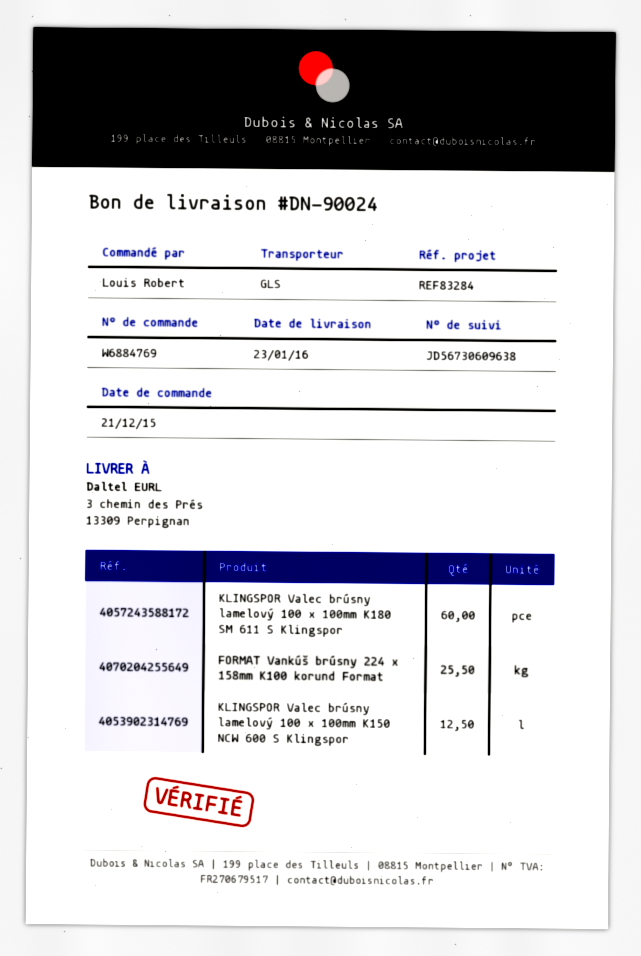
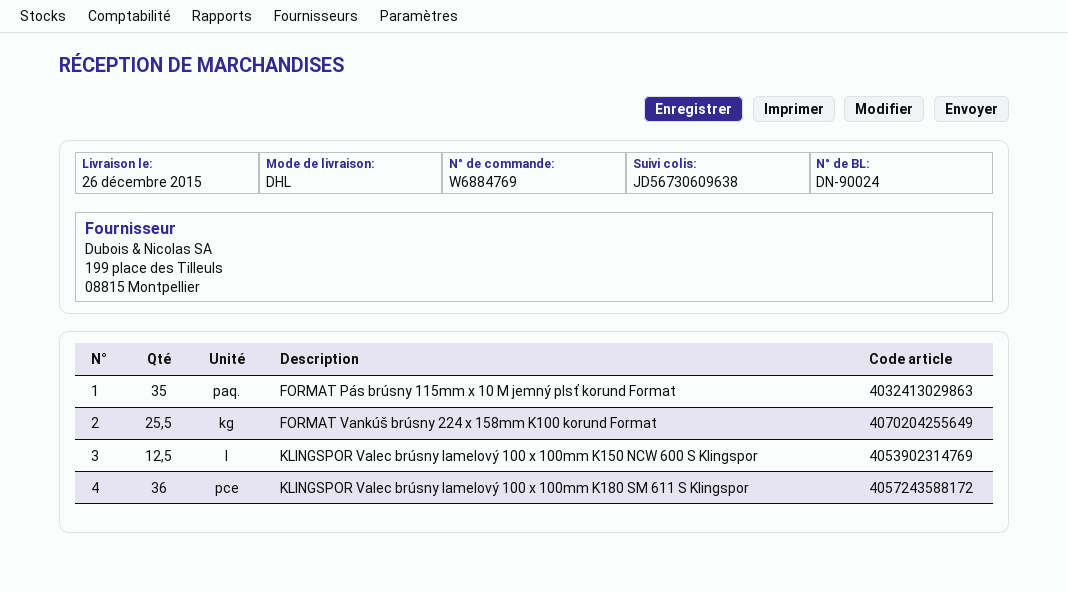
delivery date: 2016-01-23 -> 2015-12-26
shipping method: GLS -> DHL
KLINGSPOR Valec brúsny lamelový 100 x 100mm K180 SM 611 S Klingspor: 60 -> 36
FORMAT Pás brúsny 115mm x 10 M jemný plsť korund Format: none -> 35

